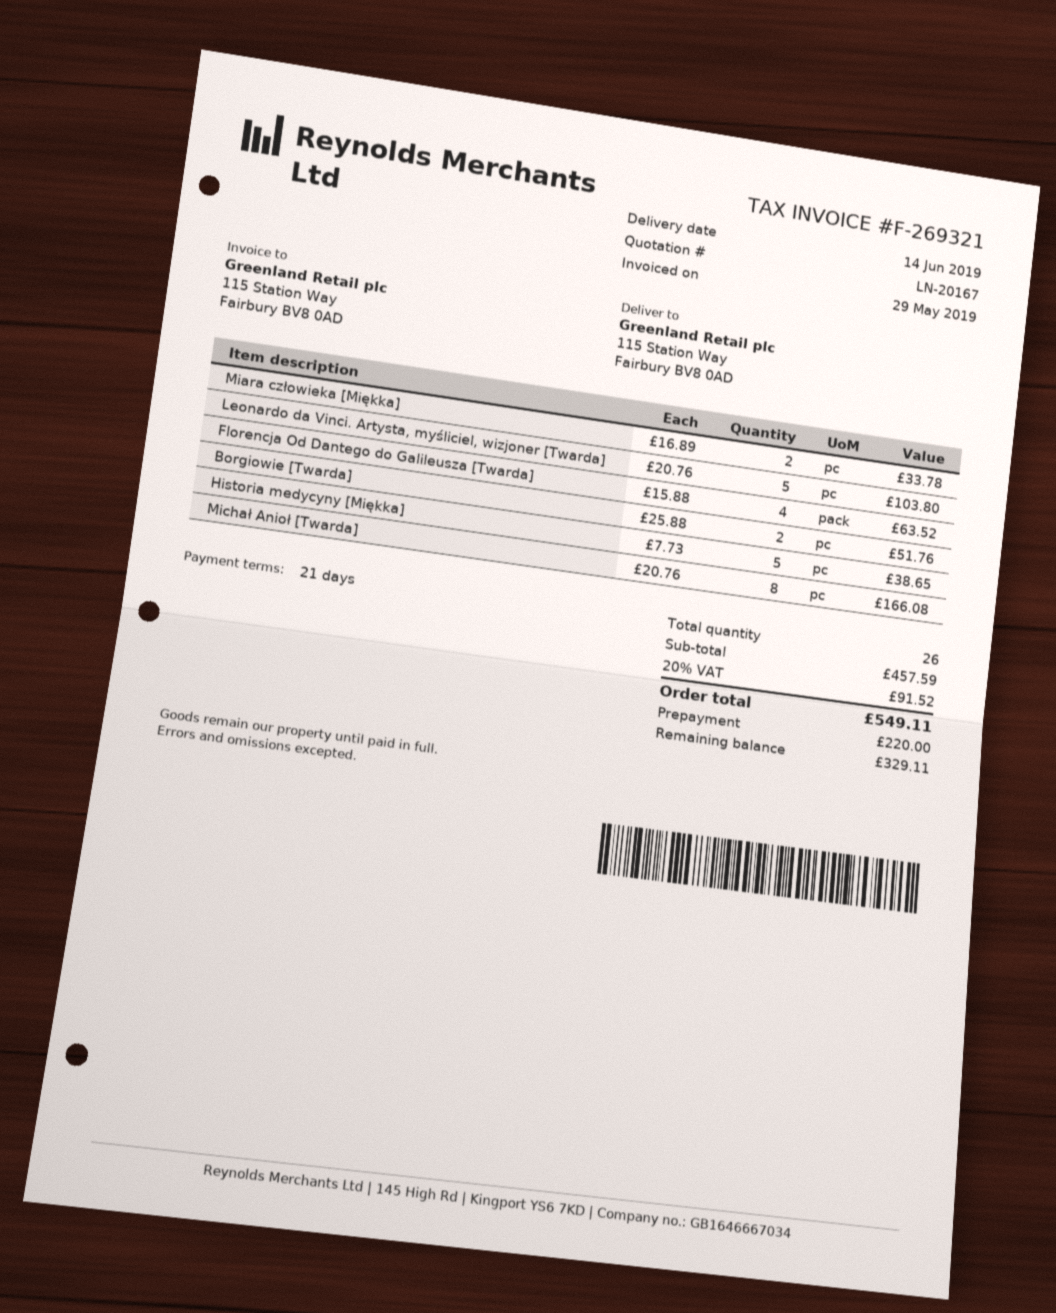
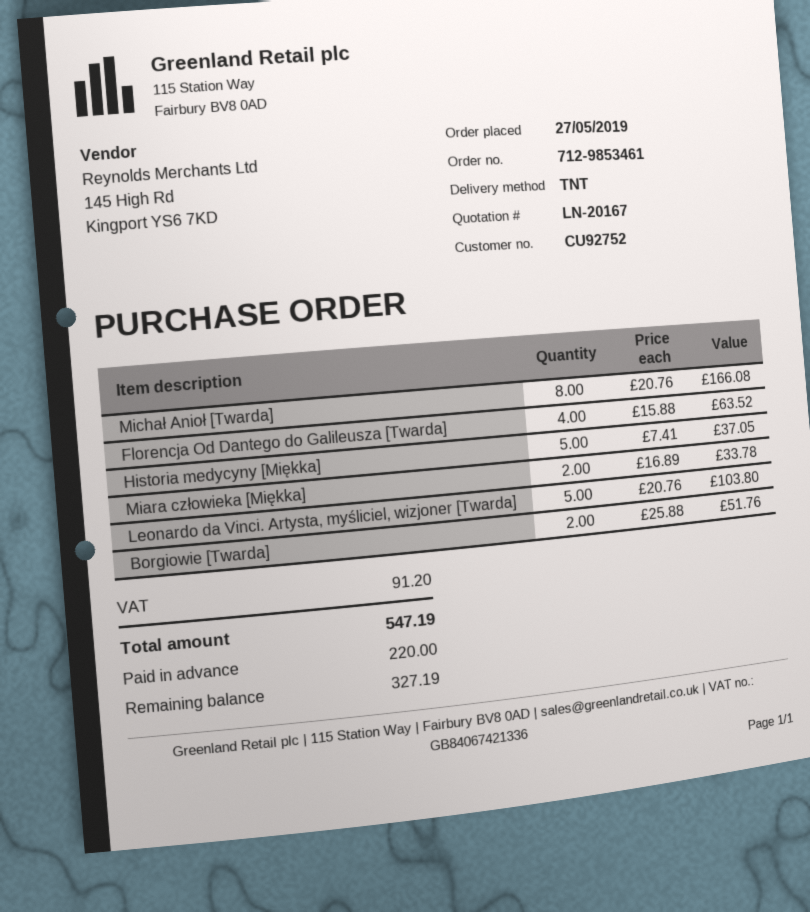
Historia medycyny [Miękka]: 5 x 7.73 = 38.65 -> 5 x 7.41 = 37.05
tax: 91.52 -> 91.20
total: 549.11 -> 547.19
balance: 329.11 -> 327.19

